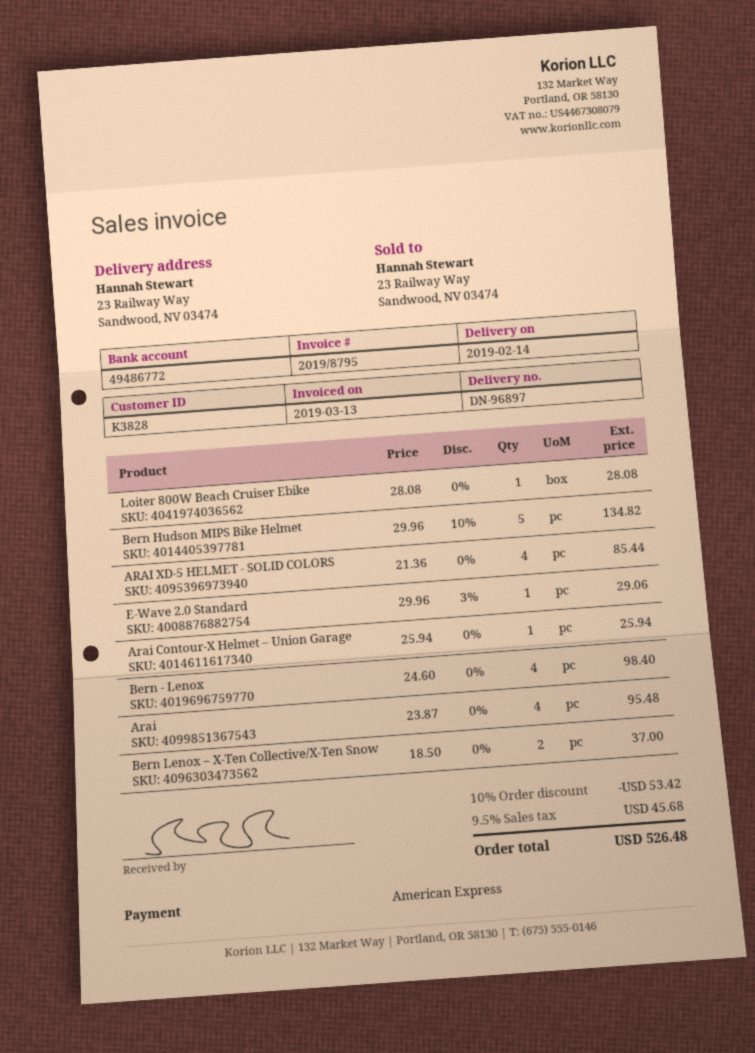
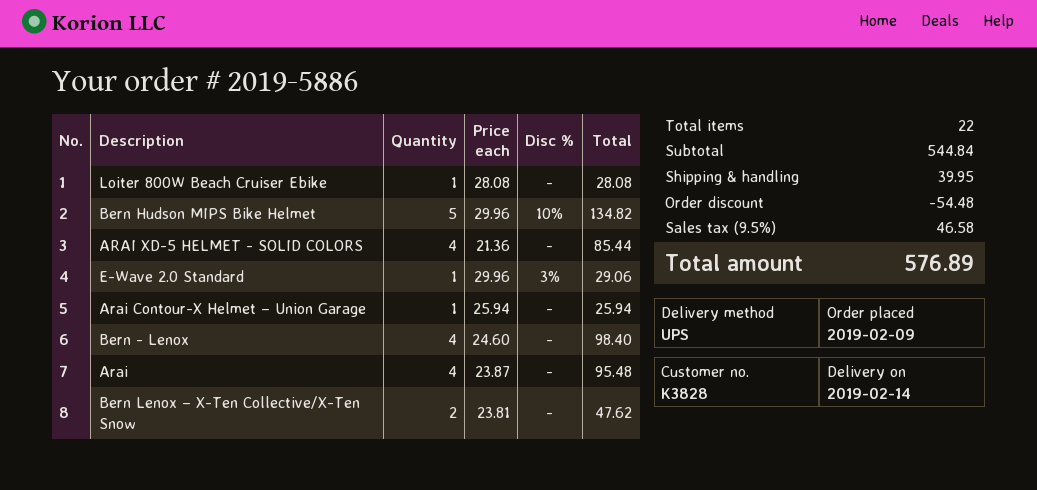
Bern Lenox – X-Ten Collective/X-Ten Snow: 2 x 18.50 = 37.00 -> 2 x 23.81 = 47.62
discount: 53.42 -> 54.48
shipping: none -> 39.95
tax: 9.5% = 45.68 -> 9.5% = 46.58
total: 526.48 -> 576.89

